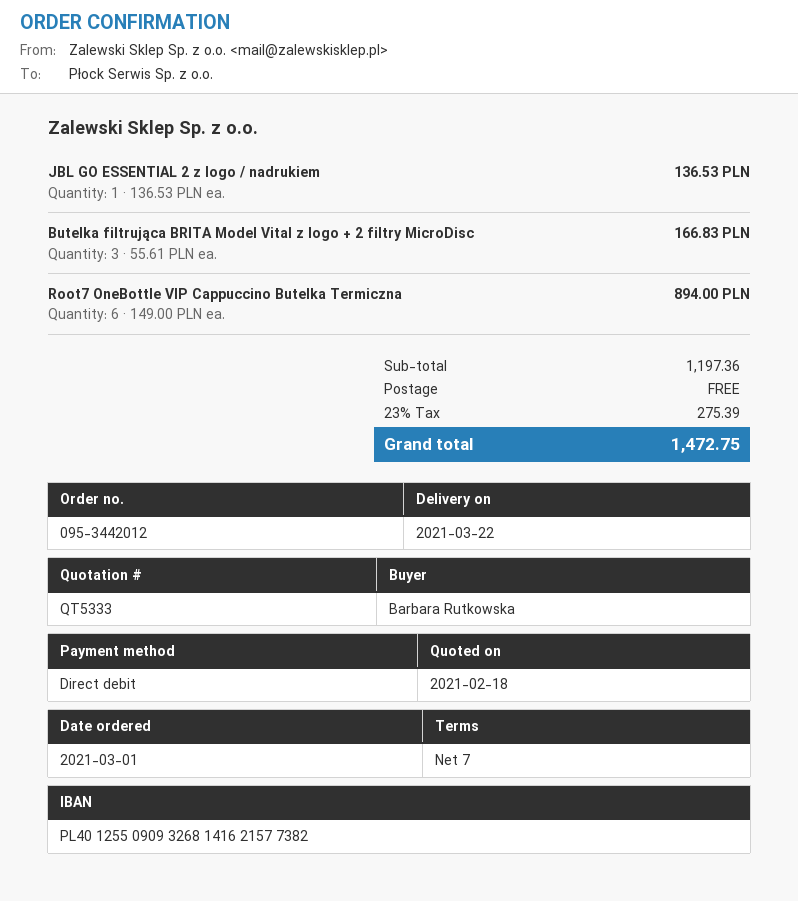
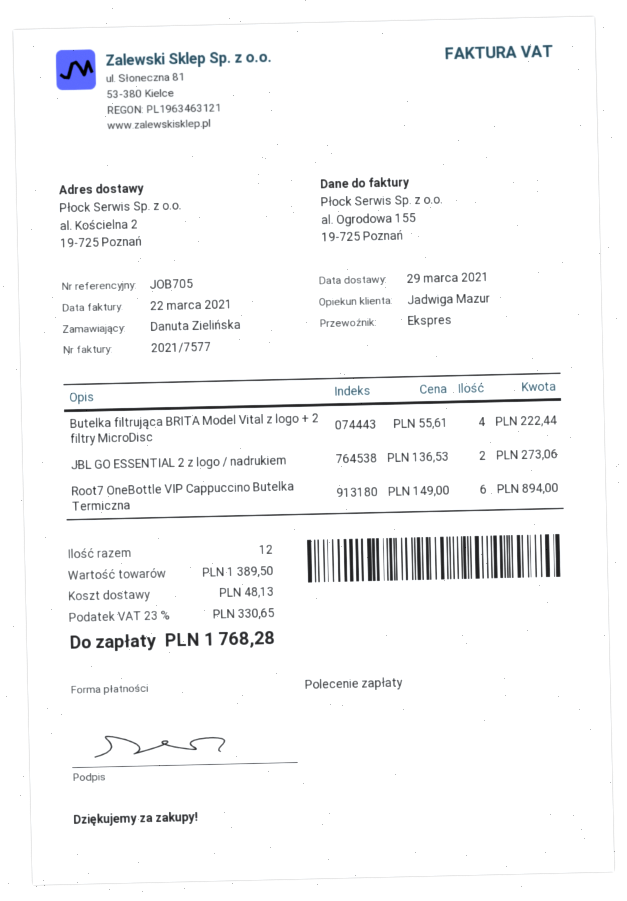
delivery date: 2021-03-22 -> 2021-03-29
ordered by: Barbara Rutkowska -> Danuta Zielińska
JBL GO ESSENTIAL 2 z logo / nadrukiem: 1 x 136.53 = 136.53 -> 2 x 136.53 = 273.06
Butelka filtrująca BRITA Model Vital z logo + 2 filtry MicroDisc: 3 x 55.61 = 166.83 -> 4 x 55.61 = 222.44
subtotal: 1197.36 -> 1389.50
shipping: 0.00 -> 48.13
tax: 23% = 275.39 -> 23% = 330.65
total: 1472.75 -> 1768.28

